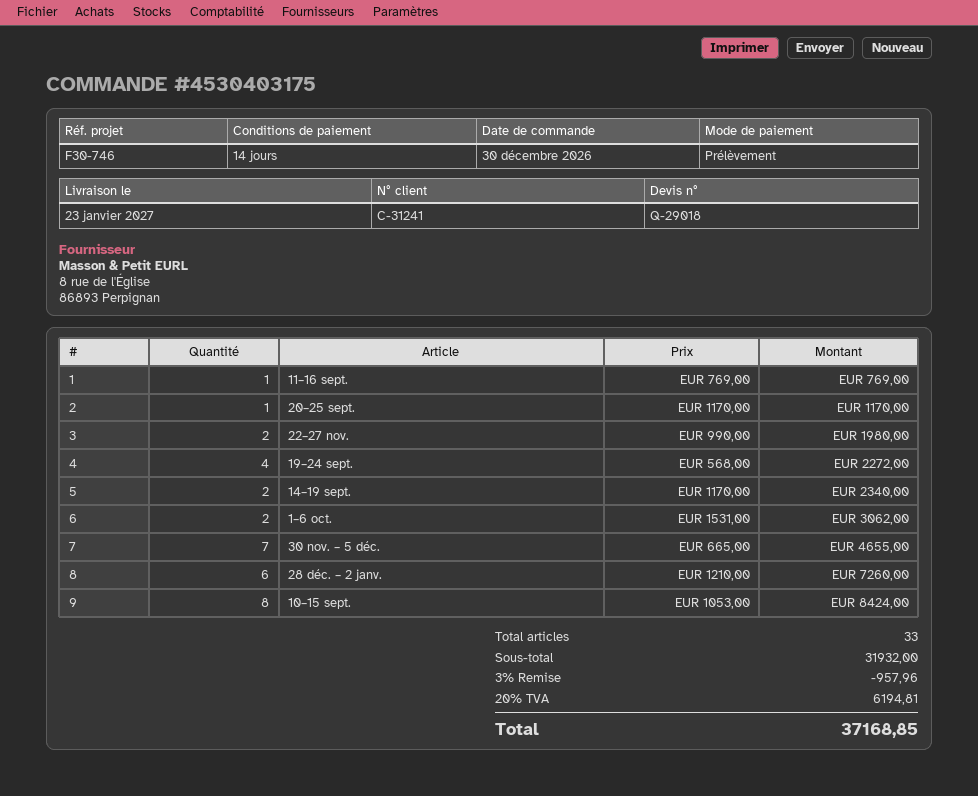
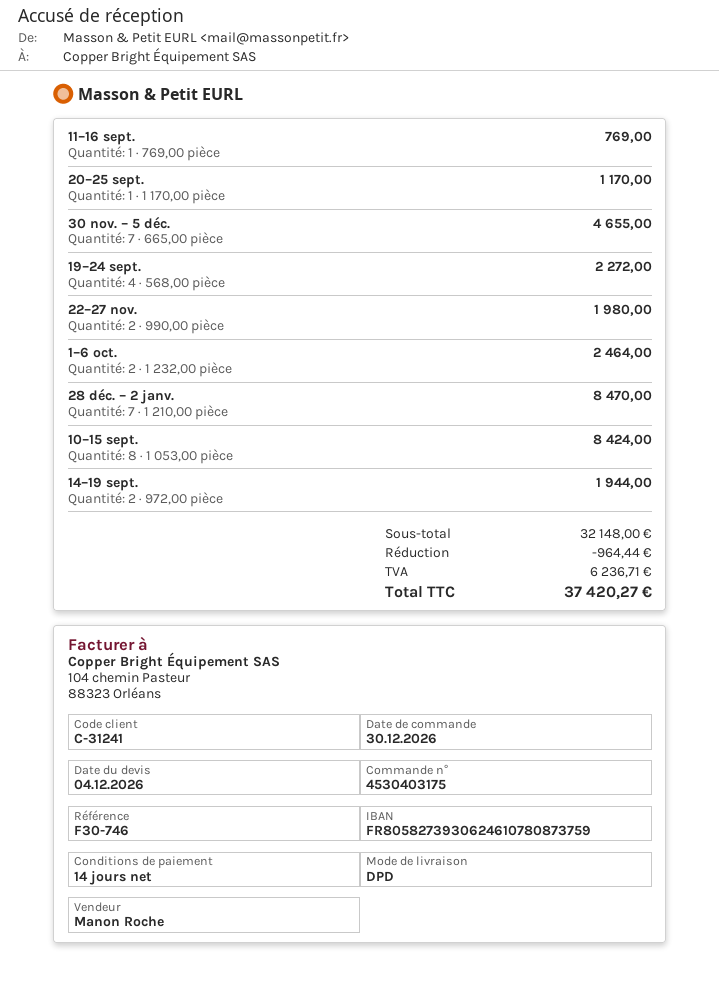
14–19 sept.: 2 x 1170.00 = 2340.00 -> 2 x 972.00 = 1944.00
1–6 oct.: 2 x 1531.00 = 3062.00 -> 2 x 1232.00 = 2464.00
28 déc. – 2 janv.: 6 x 1210.00 = 7260.00 -> 7 x 1210.00 = 8470.00
subtotal: 31932.00 -> 32148.00
discount: 957.96 -> 964.44
tax: 6194.81 -> 6236.71
total: 37168.85 -> 37420.27

